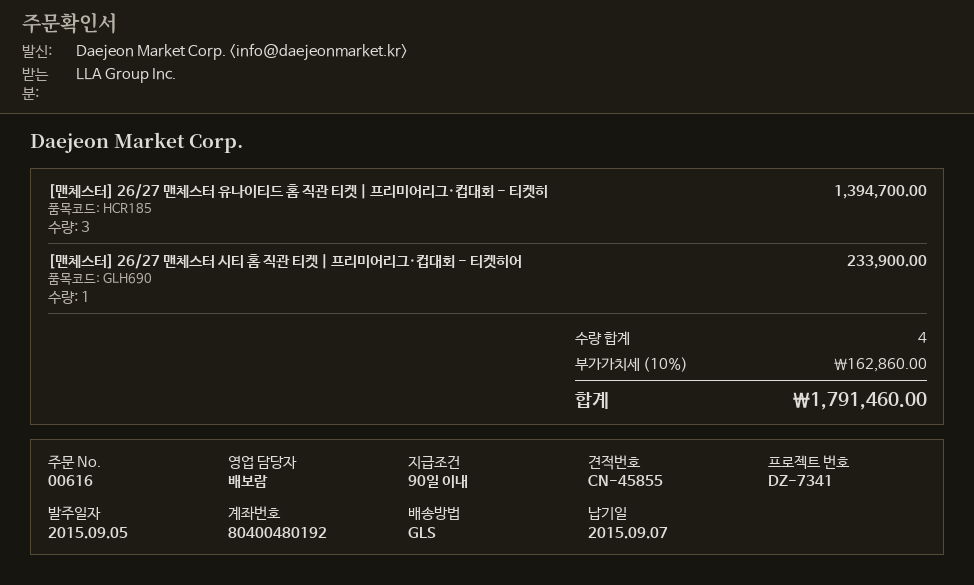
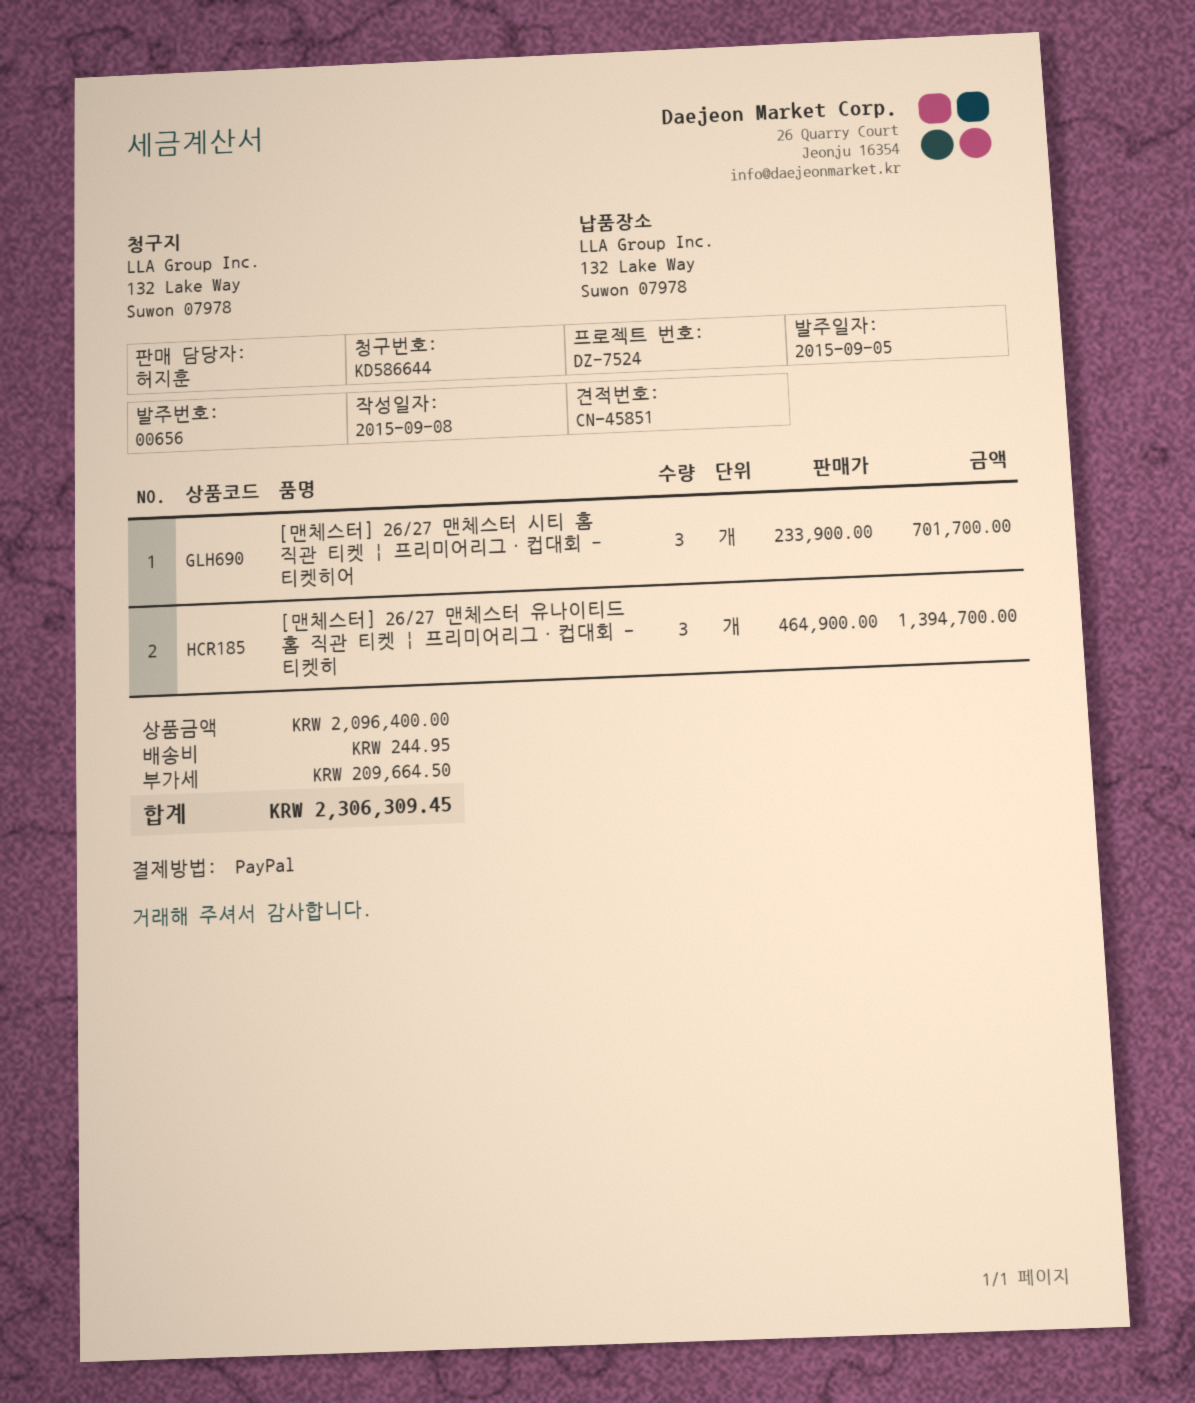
quote number: CN-45855 -> CN-45851
order number: 00616 -> 00656
reference: DZ-7341 -> DZ-7524
sales rep: 배보람 -> 허지훈
[맨체스터] 26/27 맨체스터 시티 홈 직관 티켓 | 프리미어리그·컵대회 - 티켓히어: 1 for 233900.00 -> 3 for 701700.00
shipping: none -> 244.95
tax: 162860.00 -> 209664.50
total: 1791460.00 -> 2306309.45

